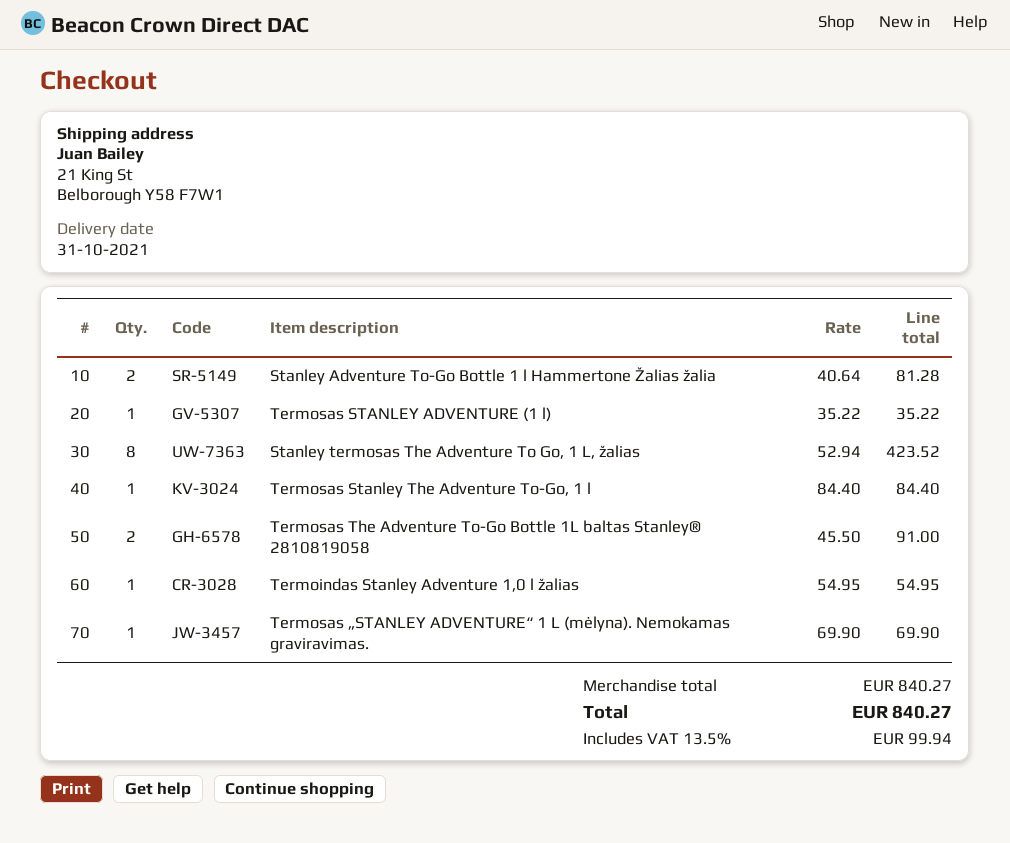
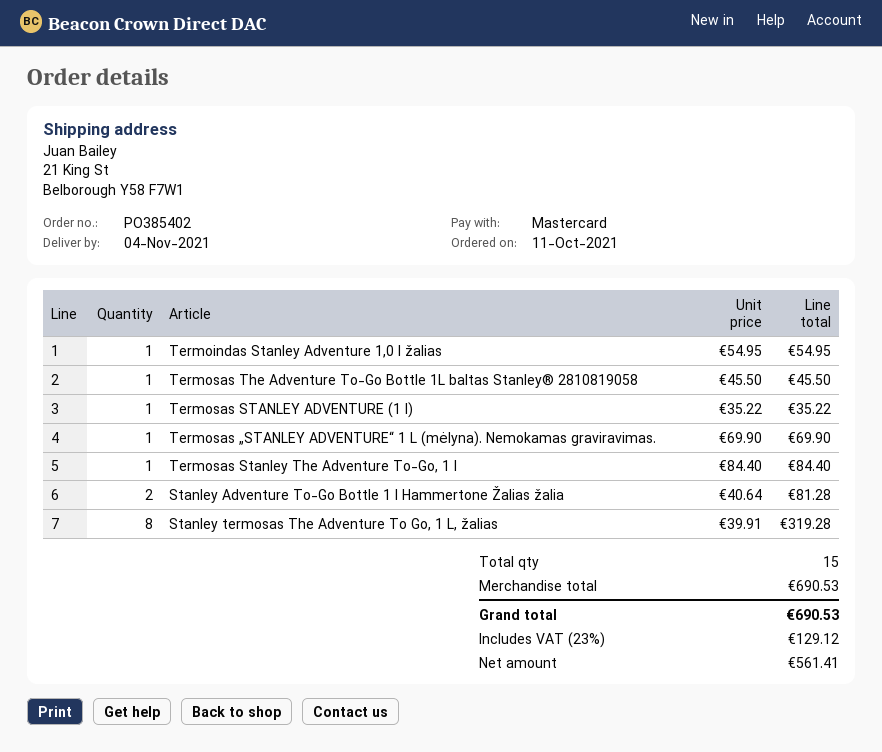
delivery date: 2021-10-31 -> 2021-11-04
Stanley termosas The Adventure To Go, 1 L, žalias: 8 x 52.94 = 423.52 -> 8 x 39.91 = 319.28
Termosas The Adventure To-Go Bottle 1L baltas Stanley® 2810819058: 2 x 45.50 = 91.00 -> 1 x 45.50 = 45.50
subtotal: 840.27 -> 690.53
tax: 13.5% = 99.94 -> 23% = 129.12
total: 840.27 -> 690.53

